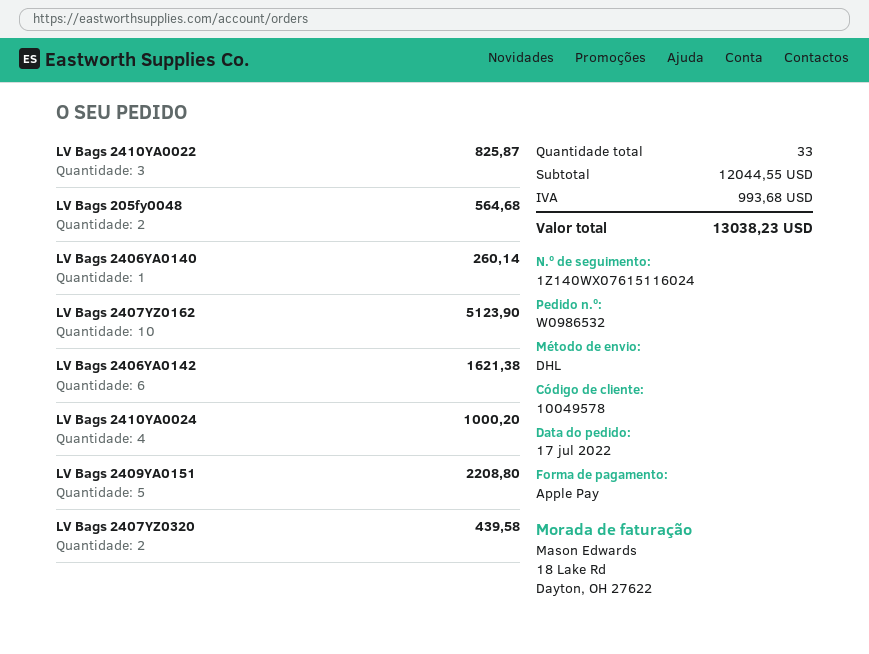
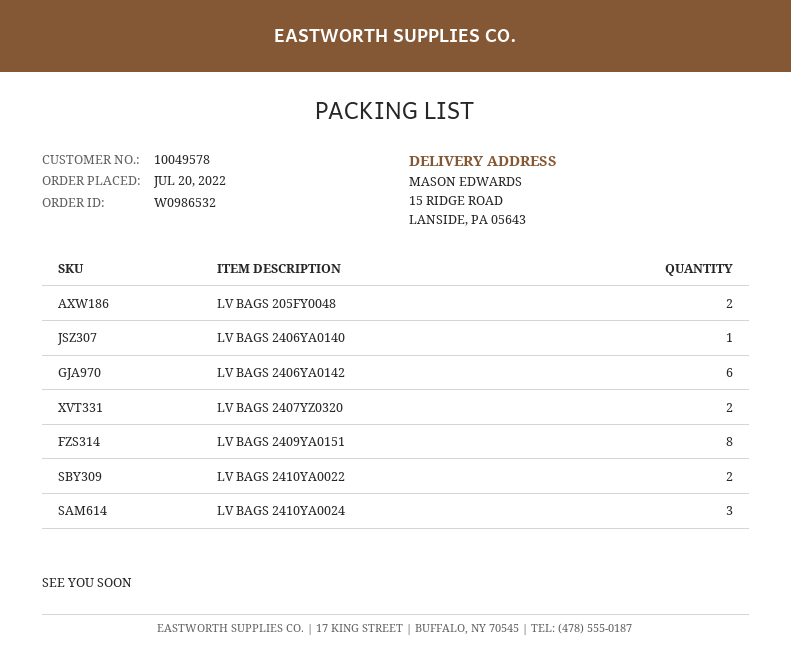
order date: 2022-07-17 -> 2022-07-20
LV Bags 2410YA0022: 3 -> 2
LV Bags 2407YZ0162: 10 -> none
LV Bags 2410YA0024: 4 -> 3
LV Bags 2409YA0151: 5 -> 8

